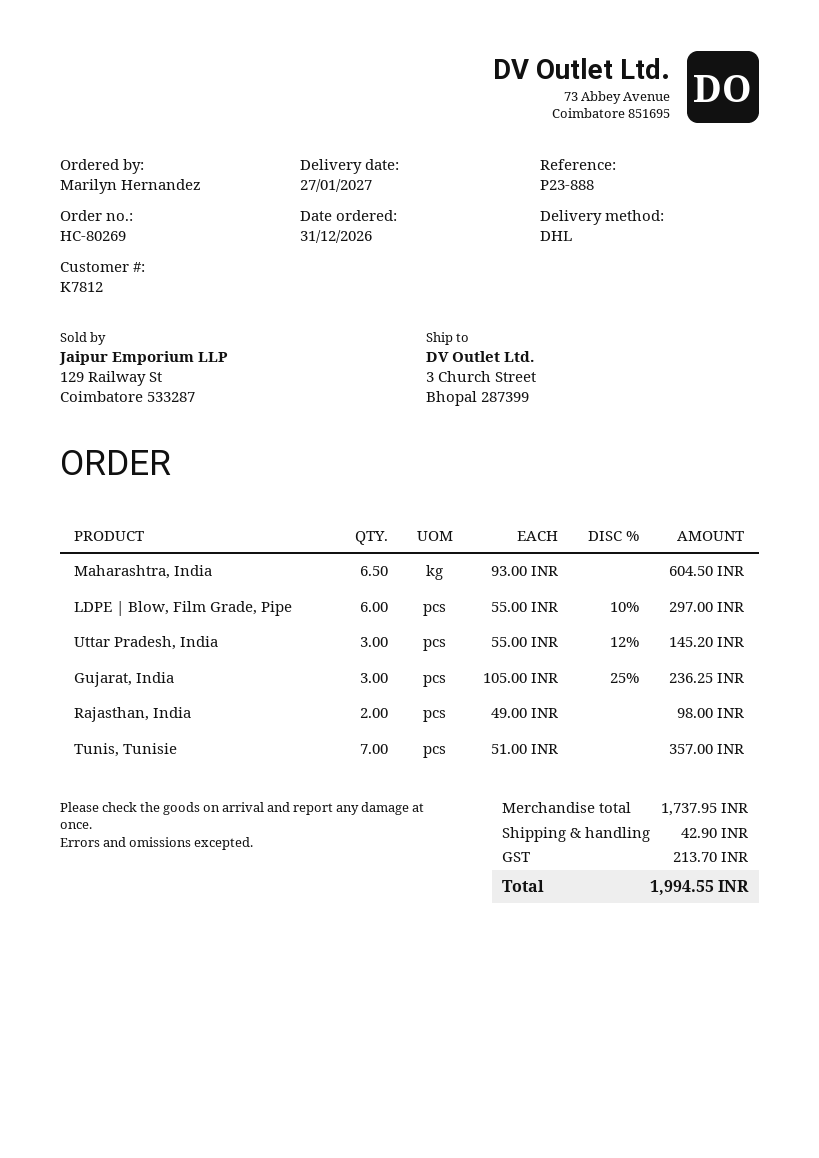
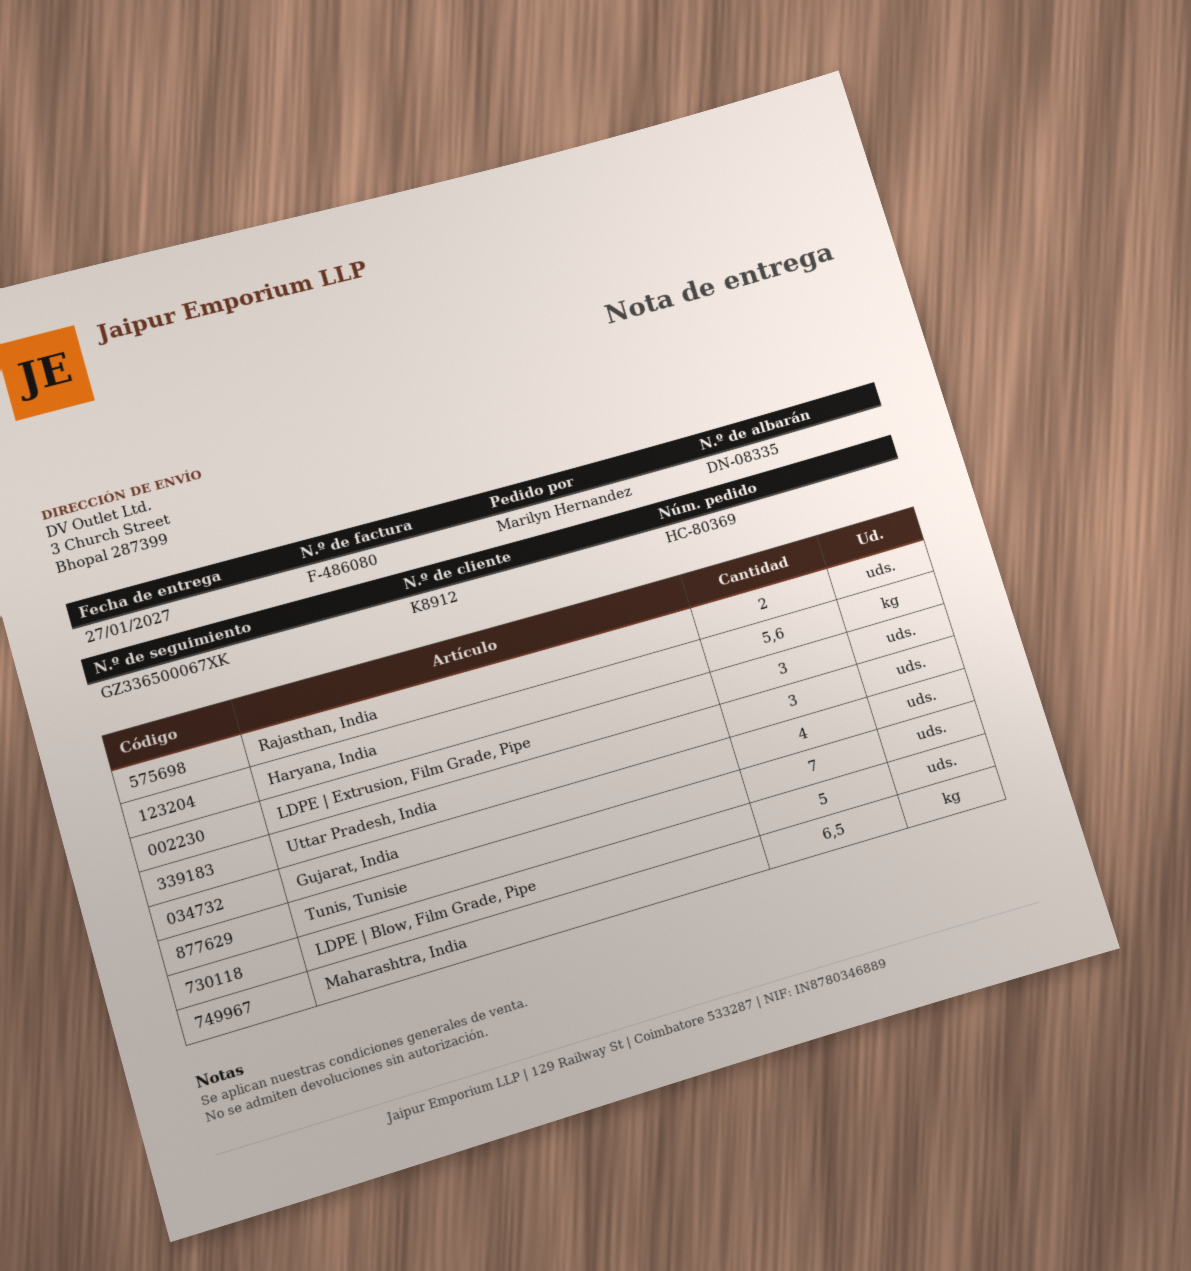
order number: HC-80269 -> HC-80369
customer number: K7812 -> K8912
LDPE | Blow, Film Grade, Pipe: 6 -> 5
Gujarat, India: 3 -> 4
Haryana, India: none -> 5.6
LDPE | Extrusion, Film Grade, Pipe: none -> 3

